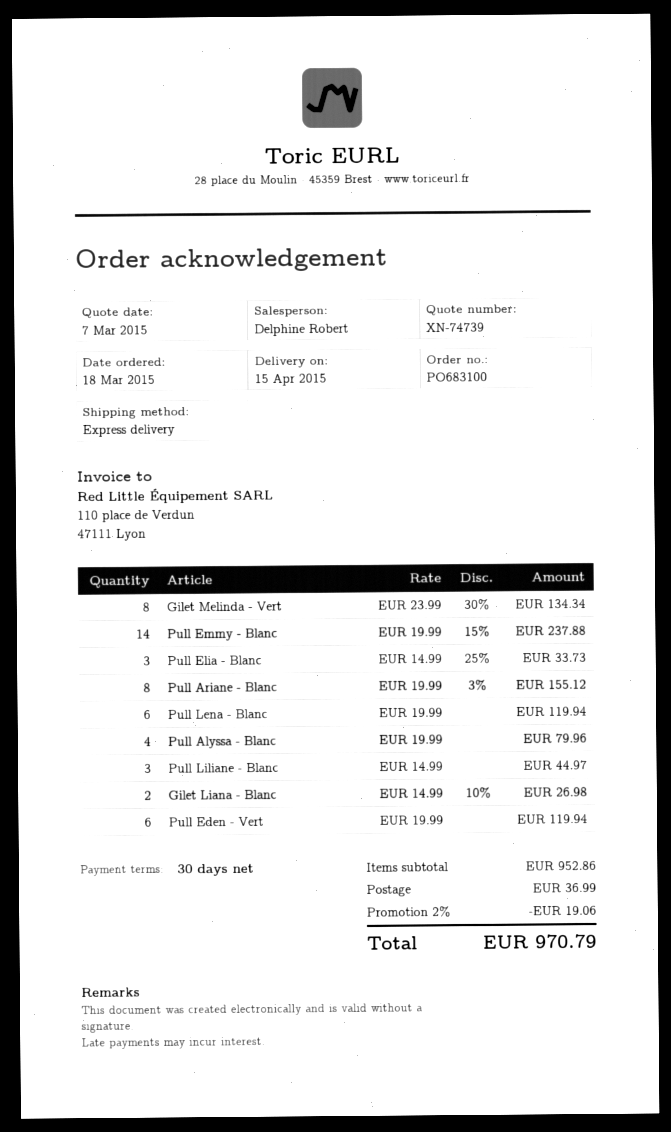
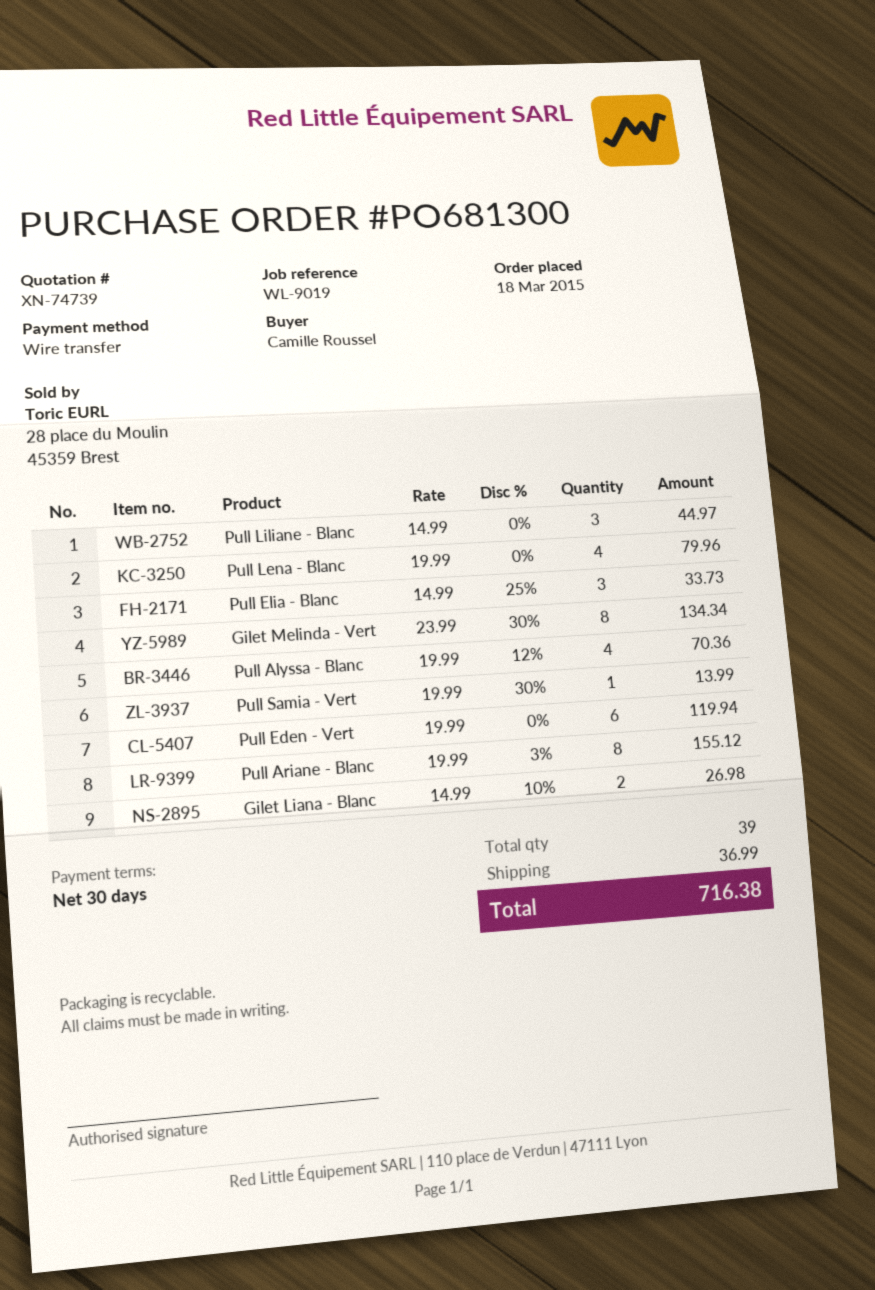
order number: PO683100 -> PO681300
Pull Emmy - Blanc: 14 x 19.99 - 15% = 237.88 -> none
Pull Lena - Blanc: 6 x 19.99 = 119.94 -> 4 x 19.99 = 79.96
Pull Alyssa - Blanc: 4 x 19.99 = 79.96 -> 4 x 19.99 - 12% = 70.36
Pull Samia - Vert: none -> 1 x 19.99 - 30% = 13.99
discount: 2% = 19.06 -> none
total: 970.79 -> 716.38

